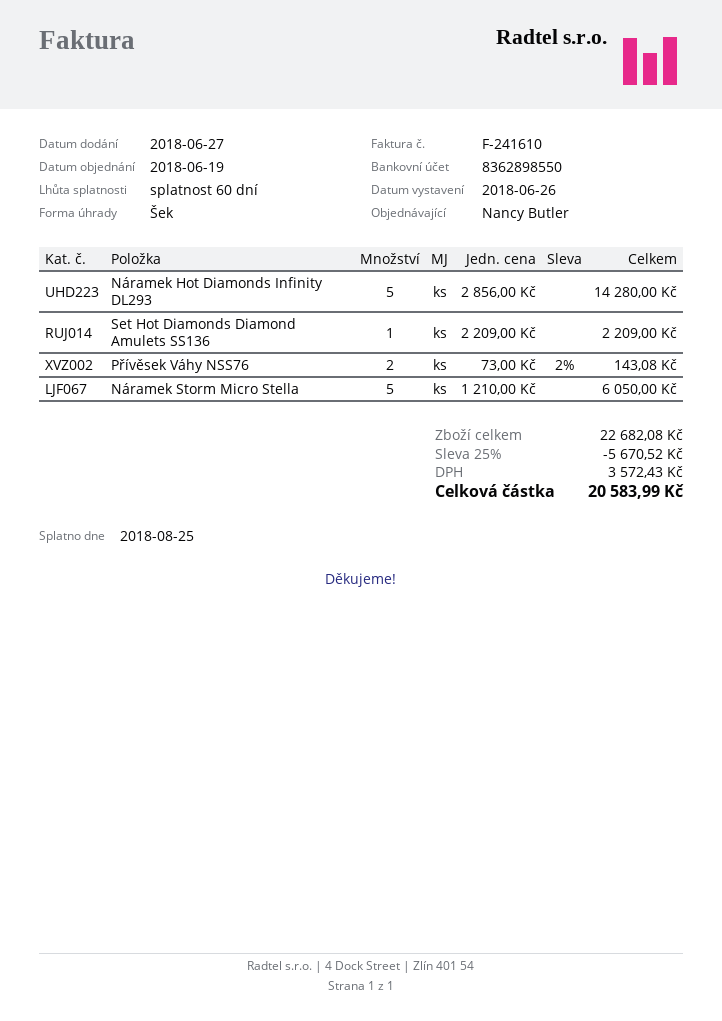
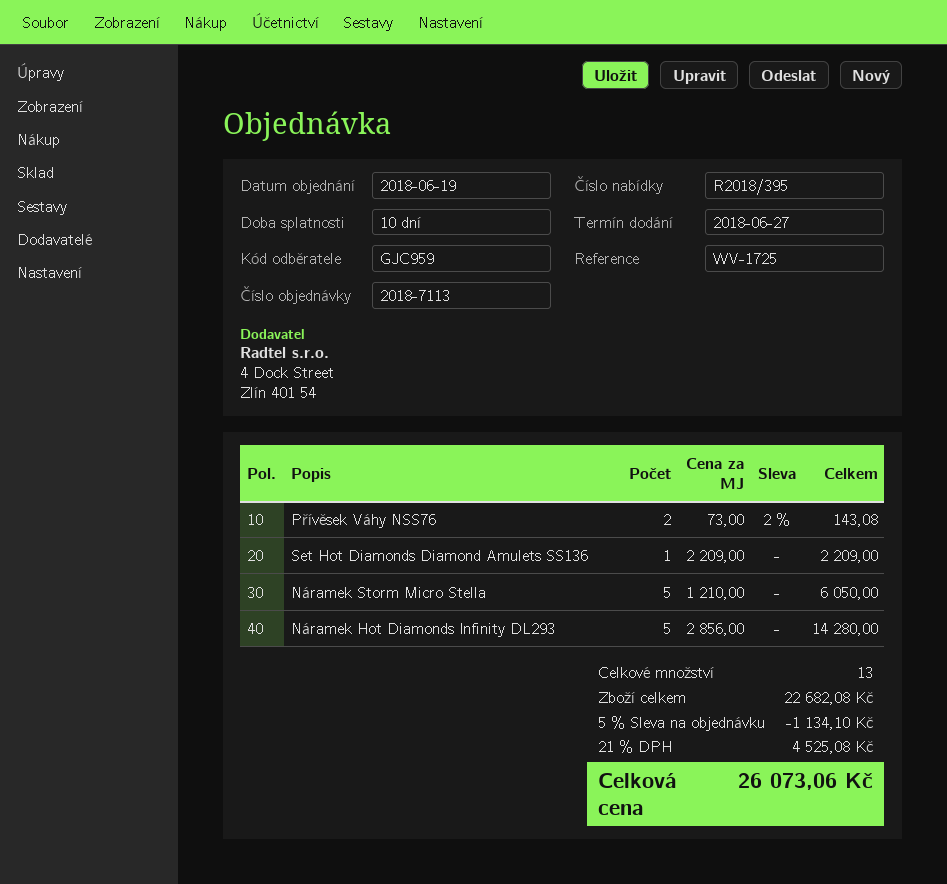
payment terms: 60 days -> 10 days
discount: 25% = 5670.52 -> 5% = 1134.10
tax: 3572.43 -> 4525.08
total: 20583.99 -> 26073.06

